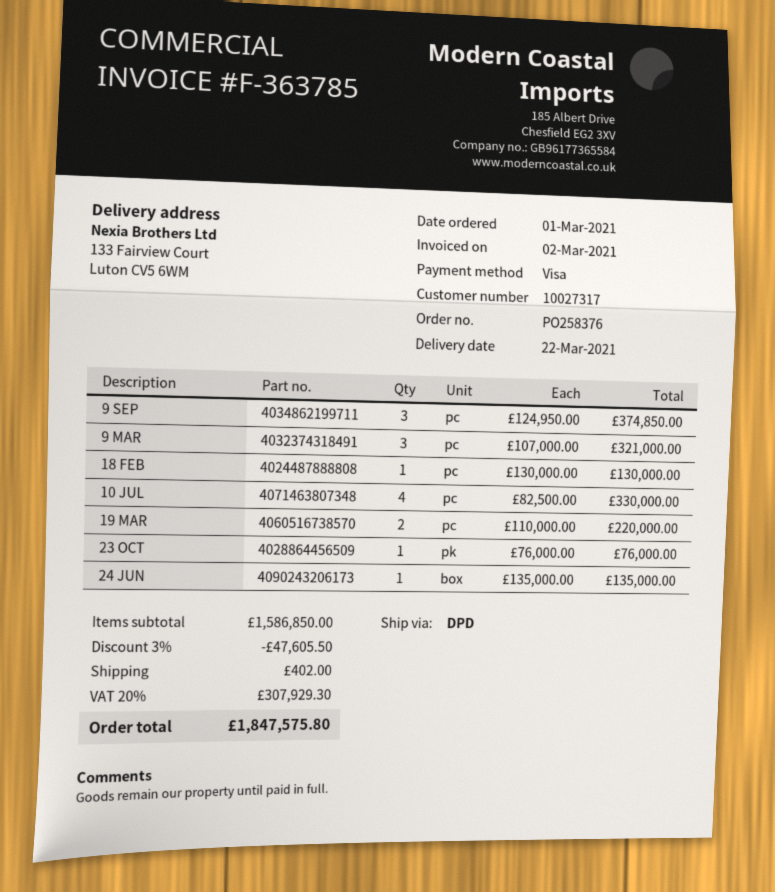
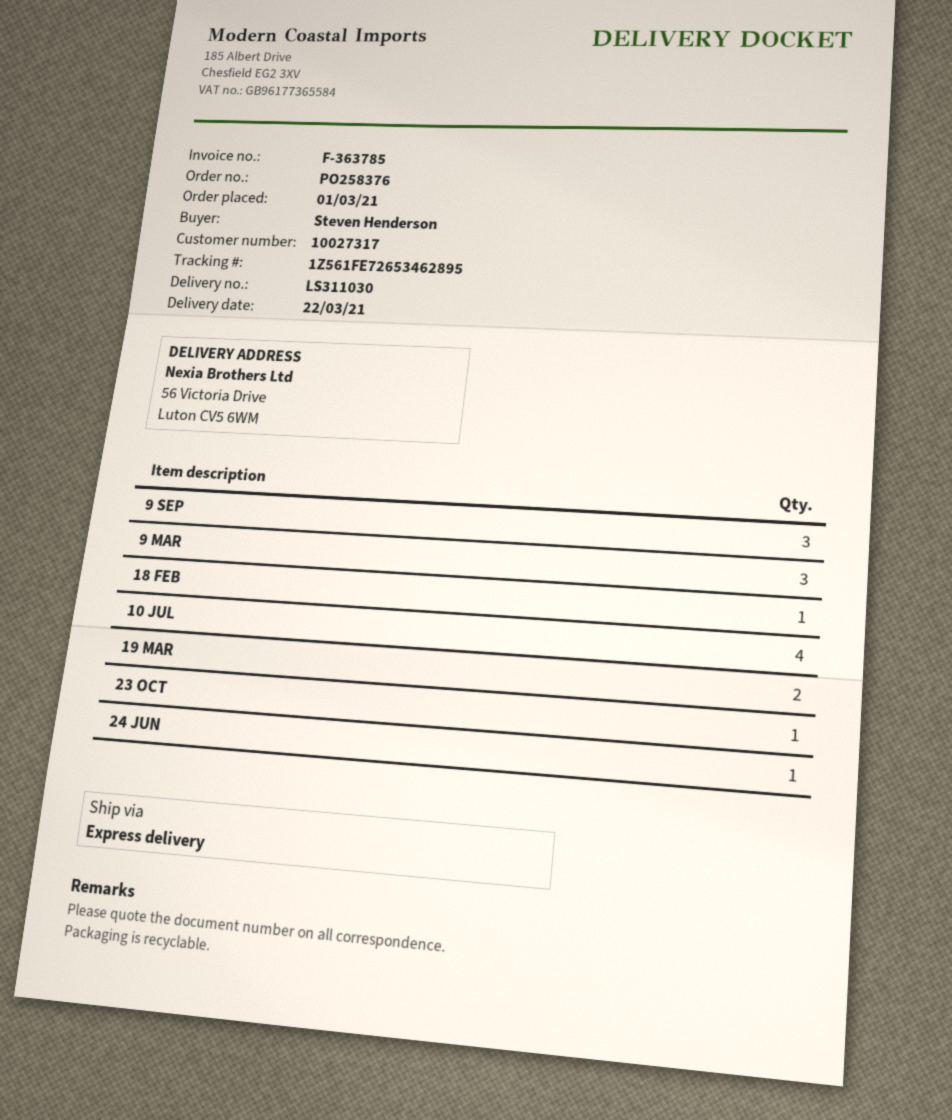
shipping method: DPD -> express
ship to: 133 Fairview Court, Luton CV5 6WM -> 56 Victoria Drive, Luton CV5 6WM

